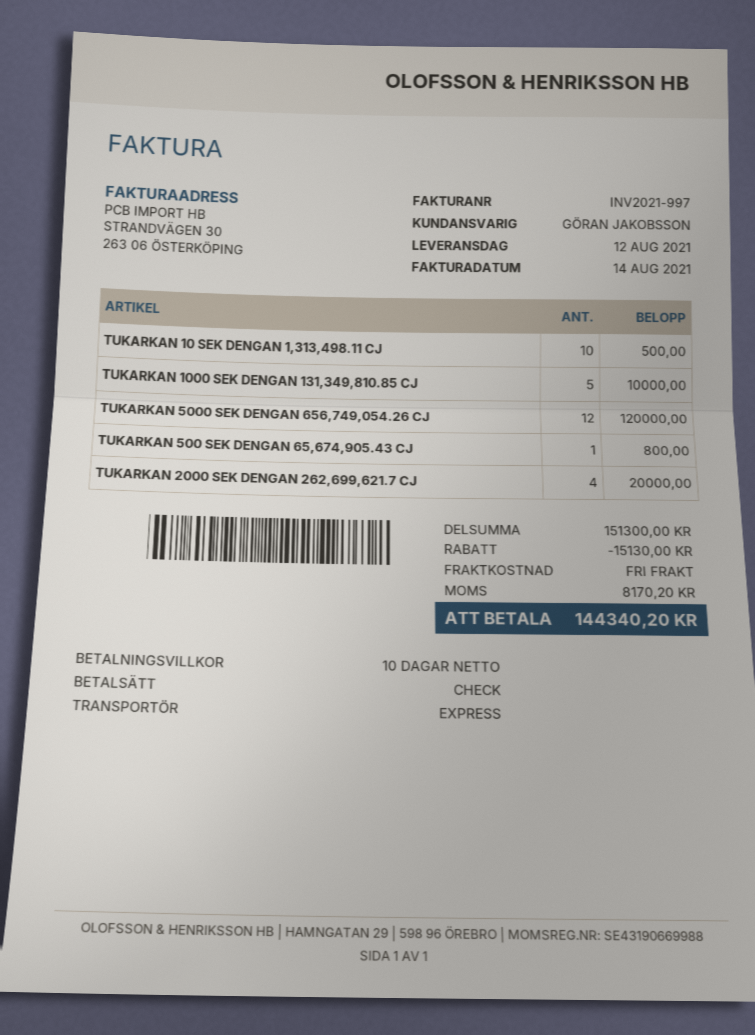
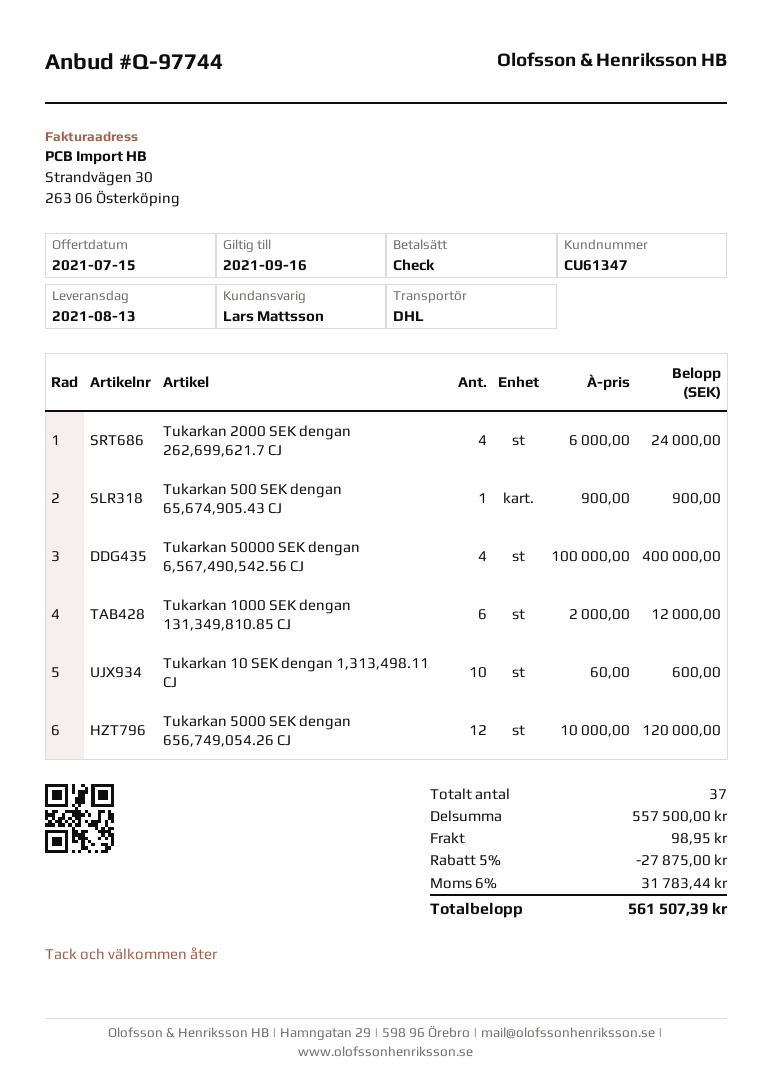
delivery date: 2021-08-12 -> 2021-08-13
sales rep: GÖRAN JAKOBSSON -> Lars Mattsson
shipping method: express -> DHL
TUKARKAN 10 SEK DENGAN 1,313,498.11 CJ: 10 for 500.00 -> 10 for 600.00
TUKARKAN 1000 SEK DENGAN 131,349,810.85 CJ: 5 for 10000.00 -> 6 for 12000.00
TUKARKAN 500 SEK DENGAN 65,674,905.43 CJ: 1 for 800.00 -> 1 for 900.00
TUKARKAN 2000 SEK DENGAN 262,699,621.7 CJ: 4 for 20000.00 -> 4 for 24000.00
Tukarkan 50000 SEK dengan 6,567,490,542.56 CJ: none -> 4 for 400000.00
subtotal: 151300.00 -> 557500.00
discount: 15130.00 -> 27875.00
shipping: 0.00 -> 98.95
tax: 8170.20 -> 31783.44
total: 144340.20 -> 561507.39

